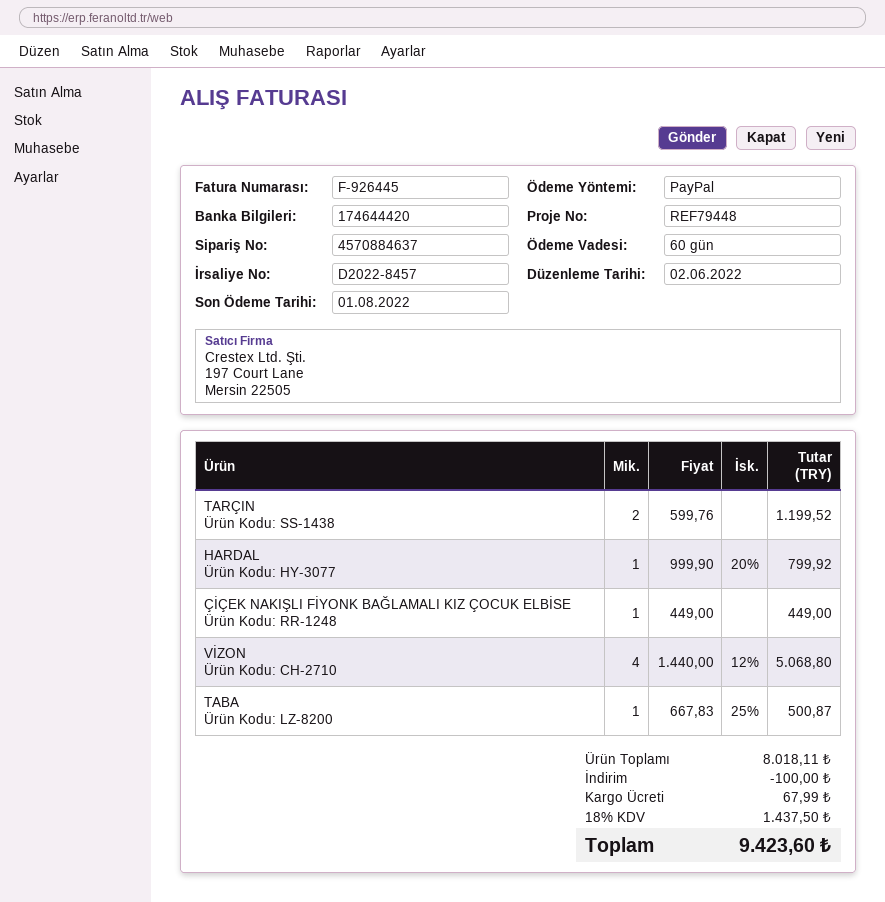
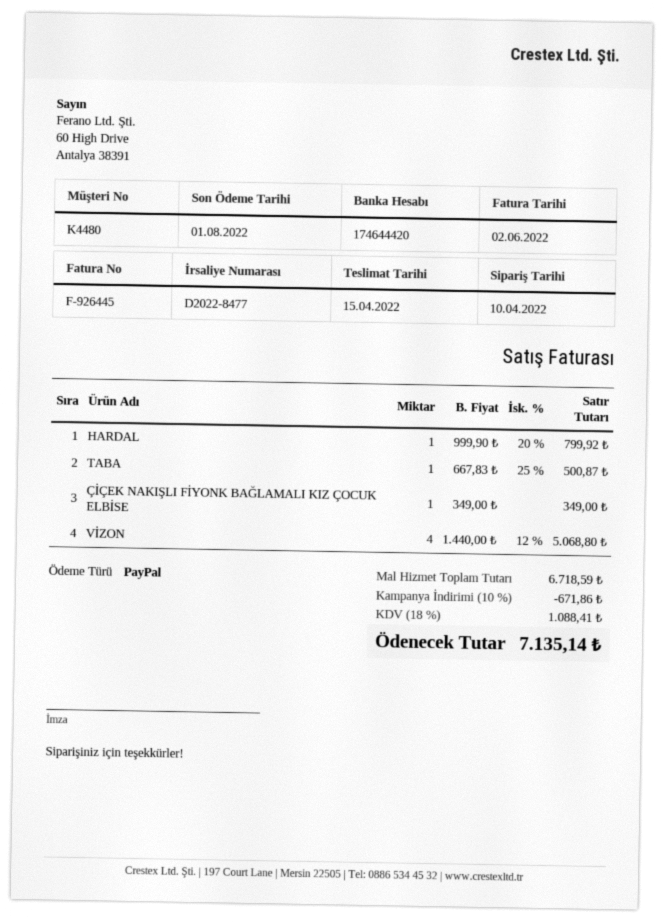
delivery note number: D2022-8457 -> D2022-8477
TARÇIN: 2 x 599.76 = 1199.52 -> none
ÇİÇEK NAKIŞLI FİYONK BAĞLAMALI KIZ ÇOCUK ELBİSE: 1 x 449.00 = 449.00 -> 1 x 349.00 = 349.00
subtotal: 8018.11 -> 6718.59
discount: 100.00 -> 671.86
shipping: 67.99 -> none
tax: 18% = 1437.50 -> 18% = 1088.41
total: 9423.60 -> 7135.14

